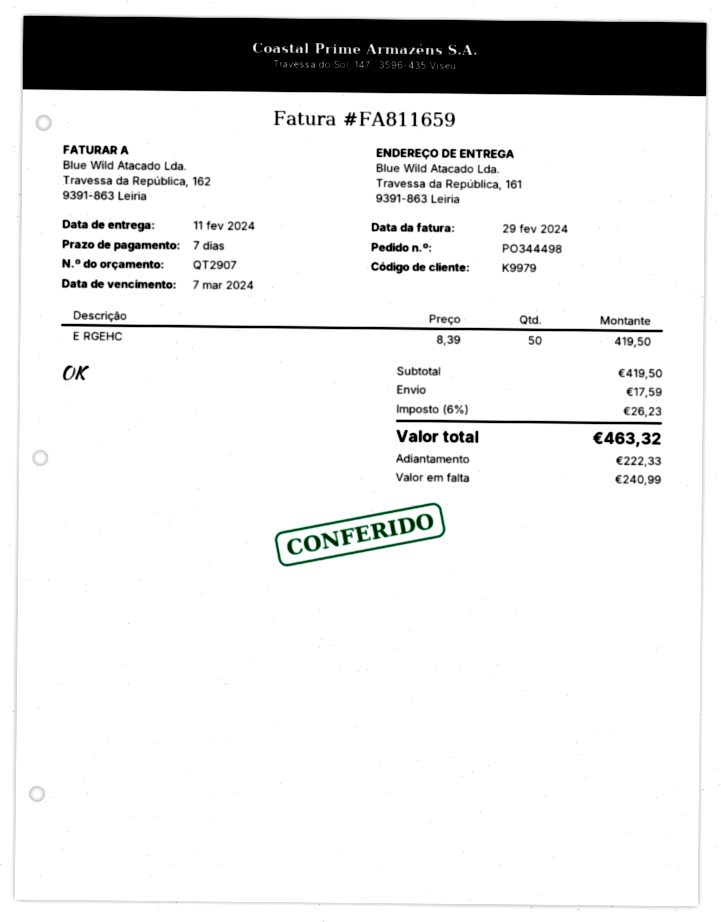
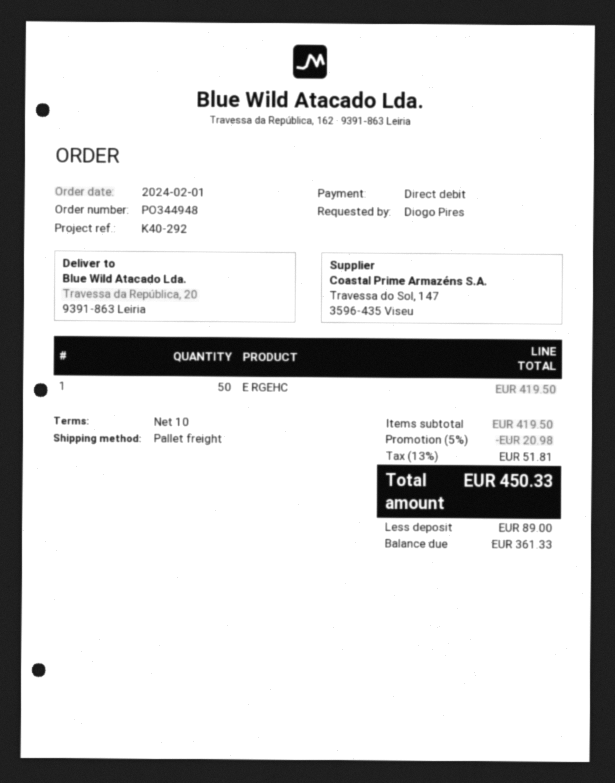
order number: PO344498 -> PO344948
payment terms: 7 days -> 10 days
ship to: Travessa da República, 161, 9391-863 Leiria -> Travessa da República, 20, 9391-863 Leiria
discount: none -> 5% = 20.98
shipping: 17.59 -> none
tax: 6% = 26.23 -> 13% = 51.81
total: 463.32 -> 450.33
deposit: 222.33 -> 89.00
balance: 240.99 -> 361.33

